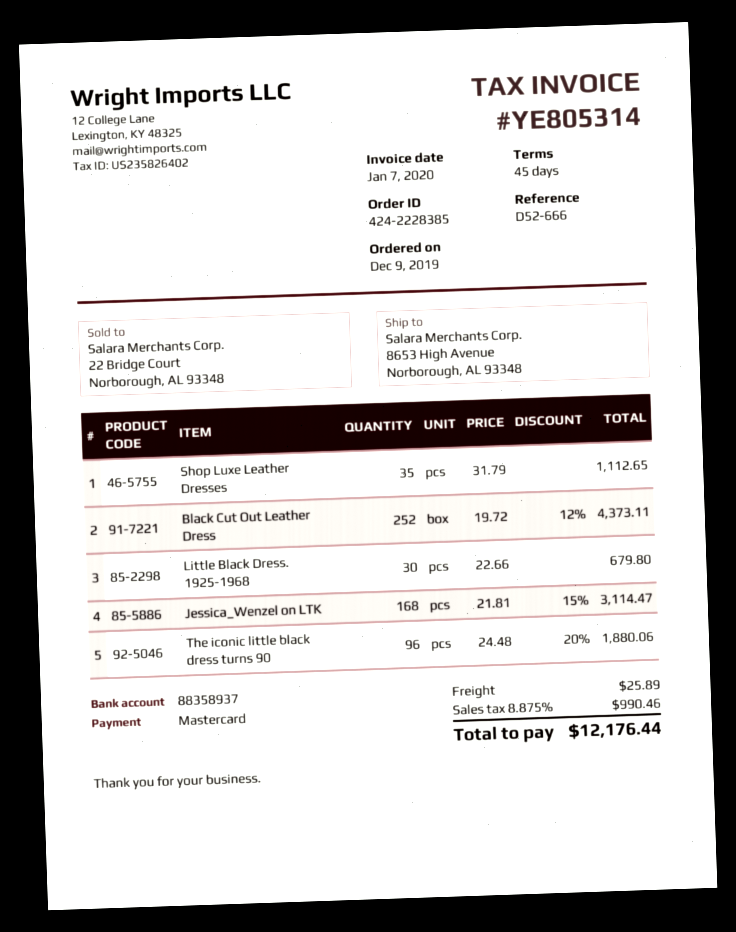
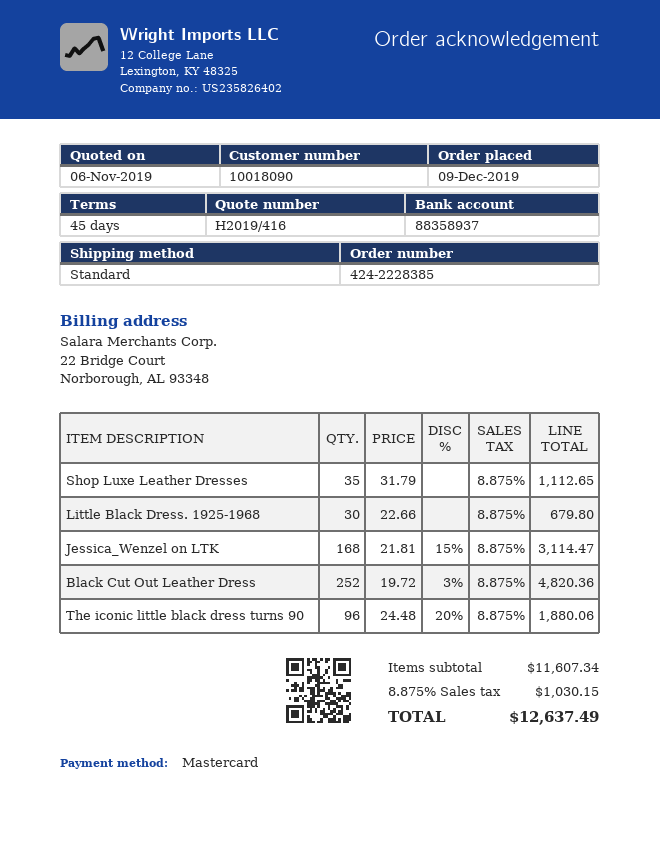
Black Cut Out Leather Dress: 252 x 19.72 - 12% = 4373.11 -> 252 x 19.72 - 3% = 4820.36
shipping: 25.89 -> none
tax: 8.875% = 990.46 -> 8.875% = 1030.15
total: 12176.44 -> 12637.49

